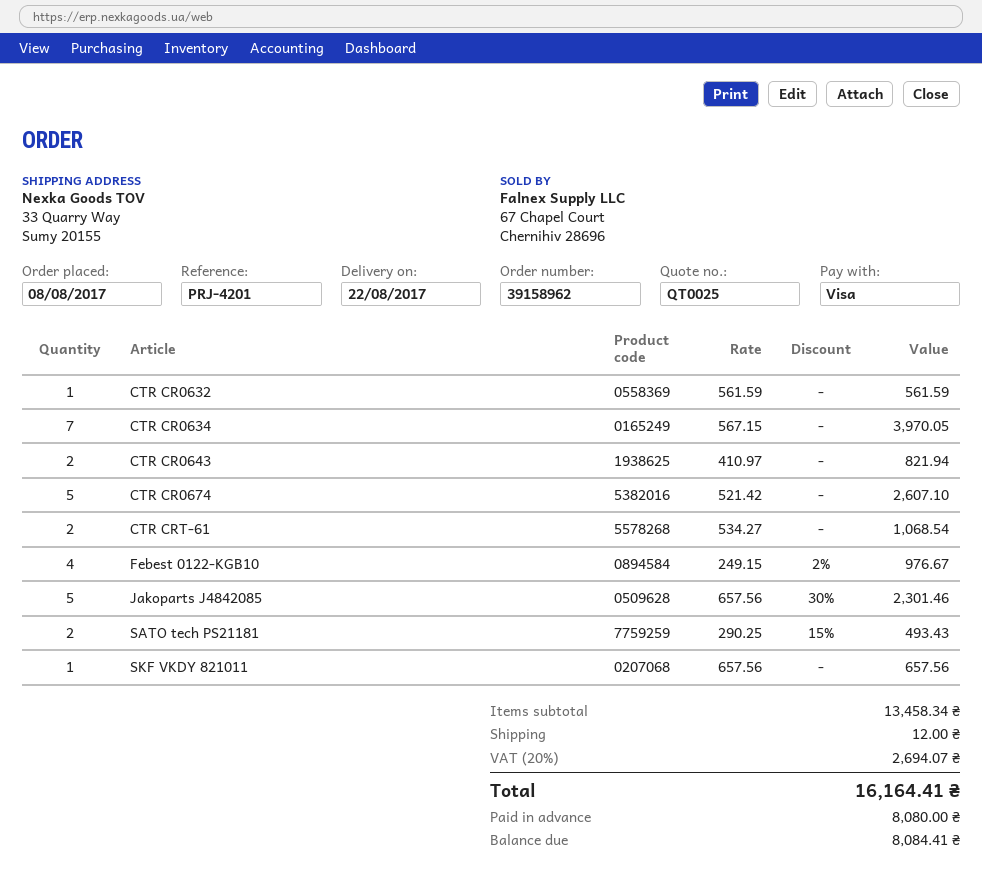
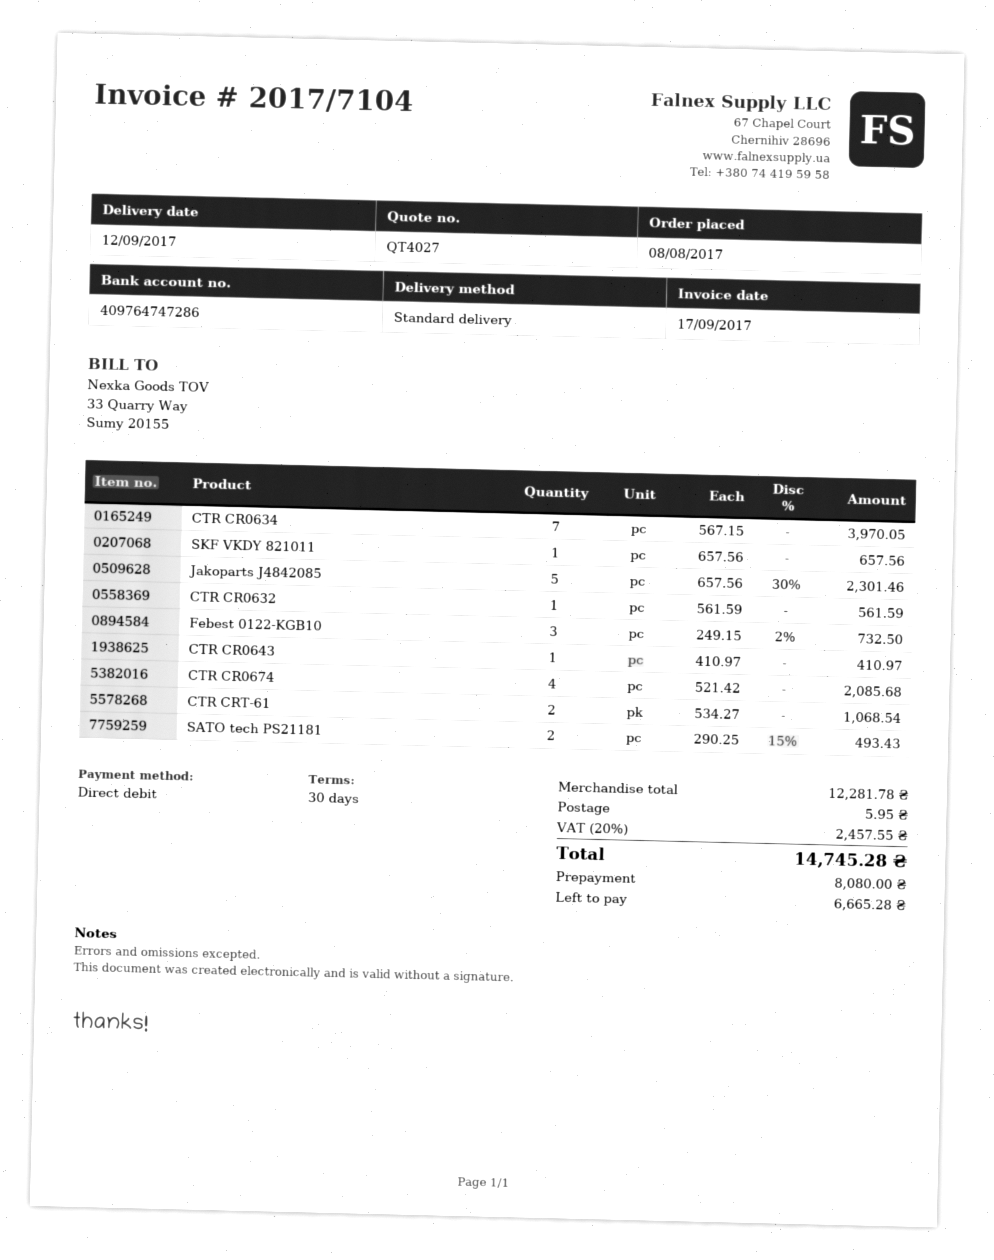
quote number: QT0025 -> QT4027
delivery date: 2017-08-22 -> 2017-09-12
payment method: Visa -> direct debit
CTR CR0643: 2 x 410.97 = 821.94 -> 1 x 410.97 = 410.97
CTR CR0674: 5 x 521.42 = 2607.10 -> 4 x 521.42 = 2085.68
Febest 0122-KGB10: 4 x 249.15 - 2% = 976.67 -> 3 x 249.15 - 2% = 732.50
subtotal: 13458.34 -> 12281.78
shipping: 12.00 -> 5.95
tax: 20% = 2694.07 -> 20% = 2457.55
total: 16164.41 -> 14745.28
balance: 8084.41 -> 6665.28

